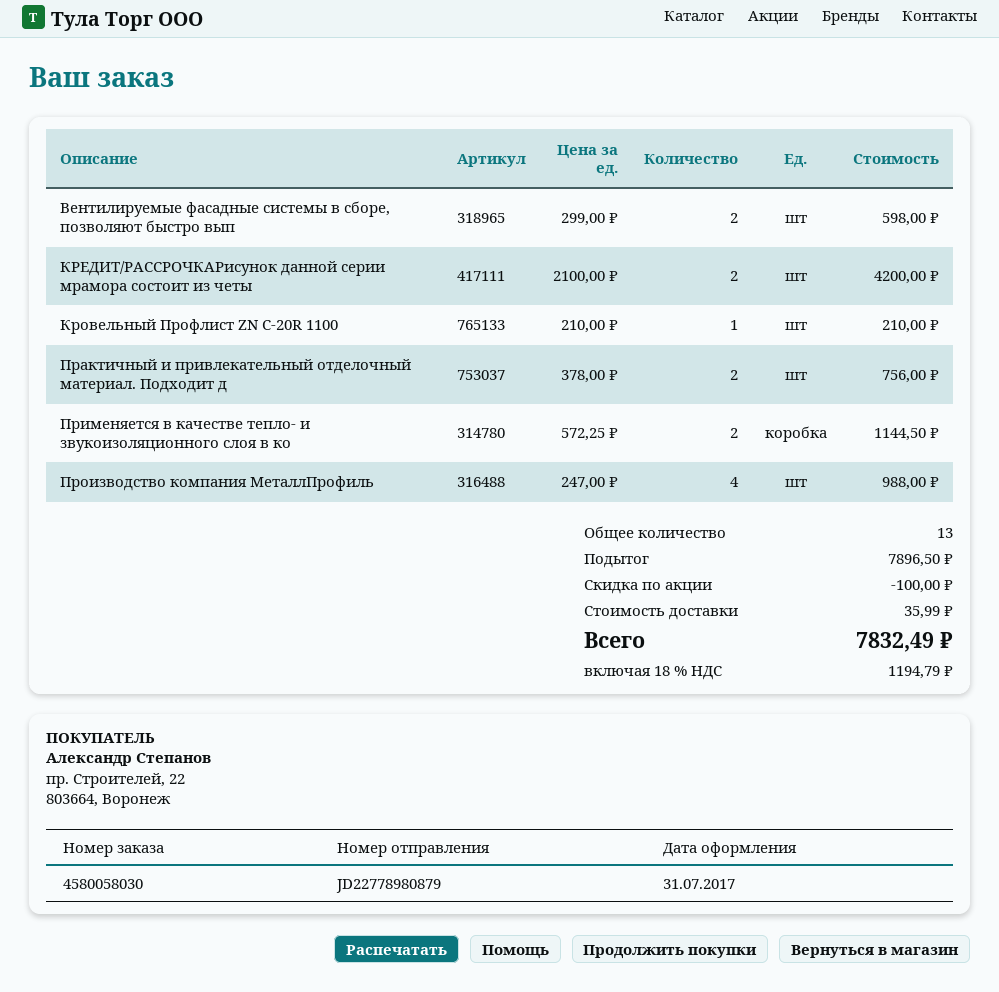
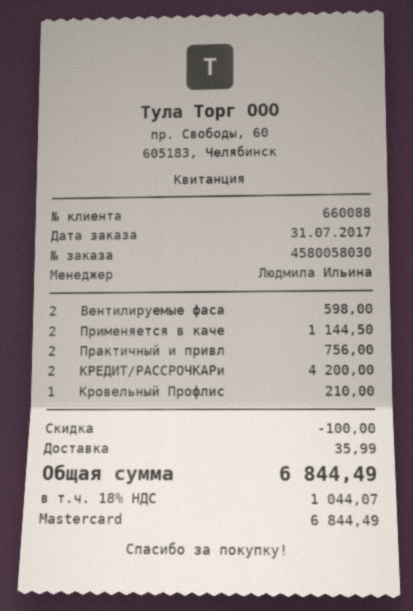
Производство компания МеталлПрофиль: 4 for 988.00 -> none
tax: 18% = 1194.79 -> 18% = 1044.07
total: 7832.49 -> 6844.49

